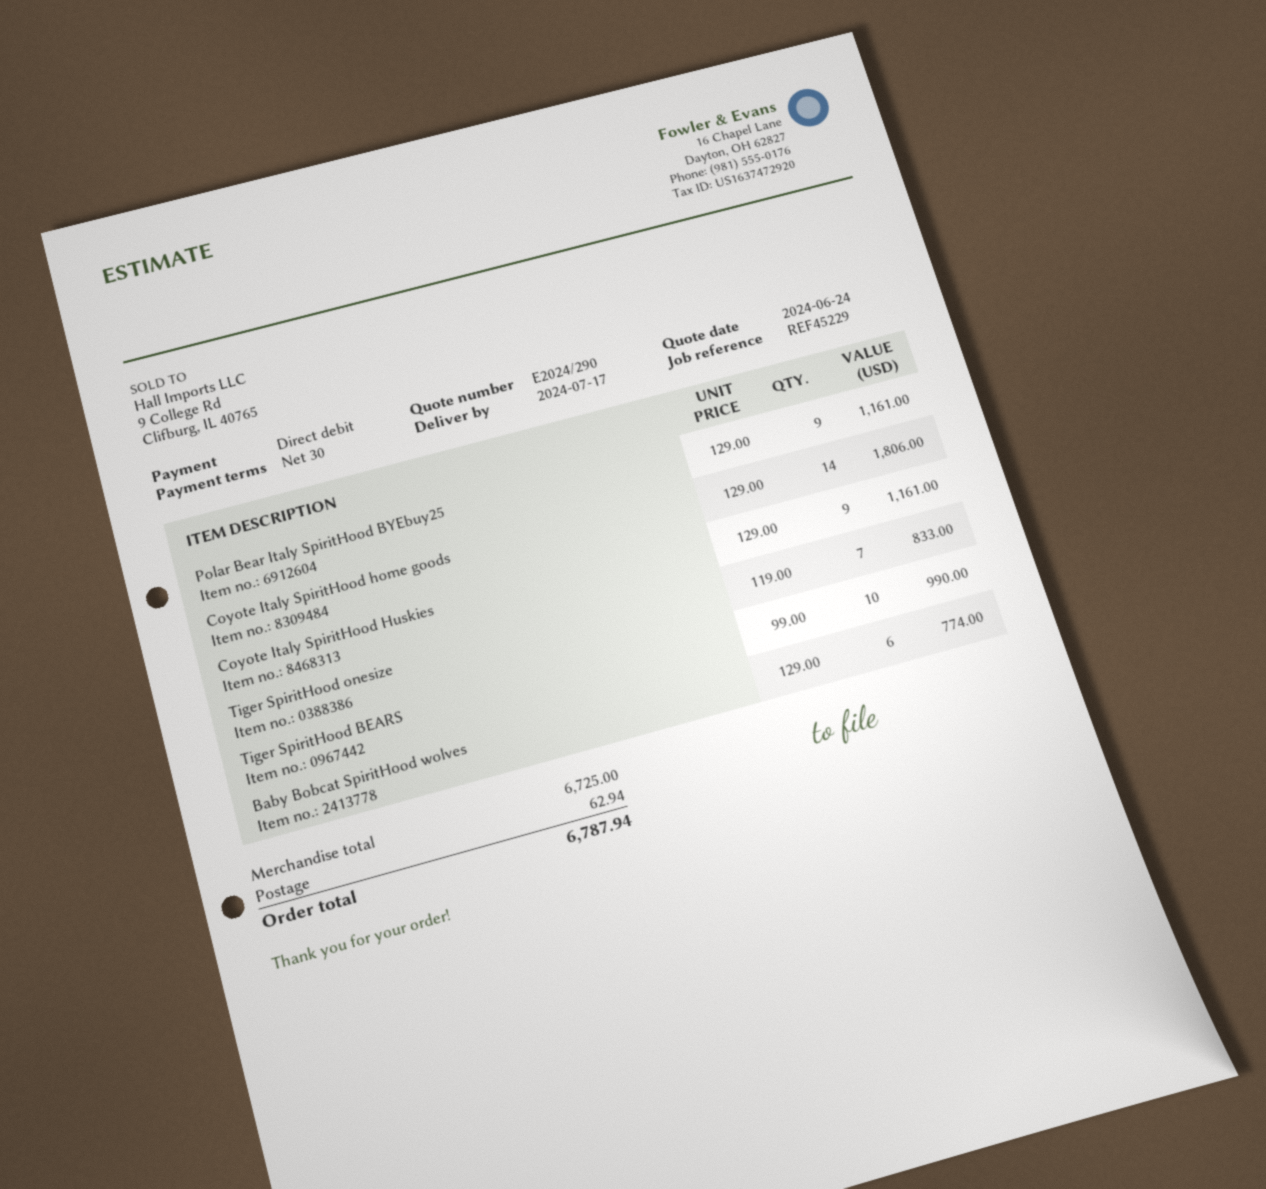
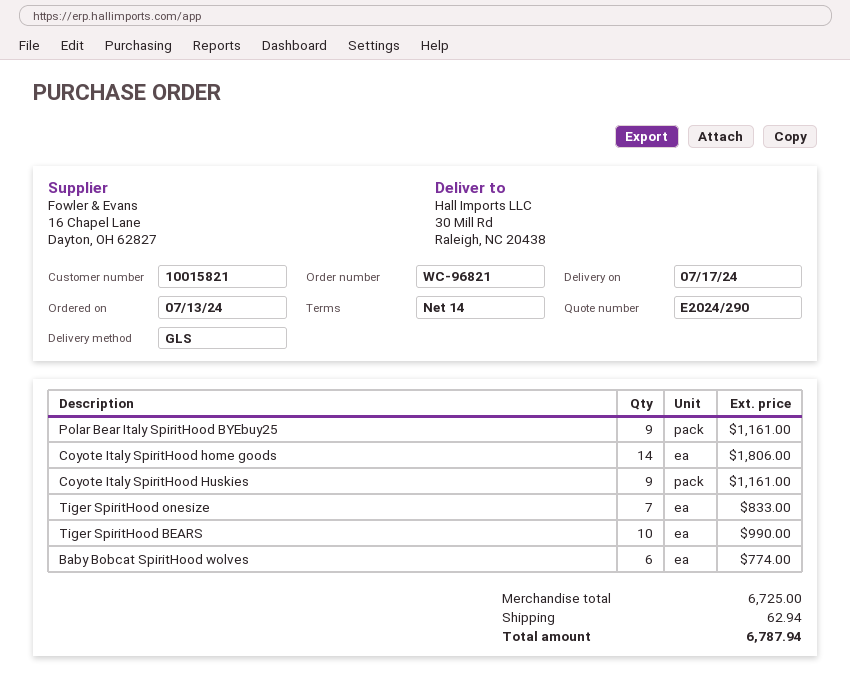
payment terms: 30 days -> 14 days

